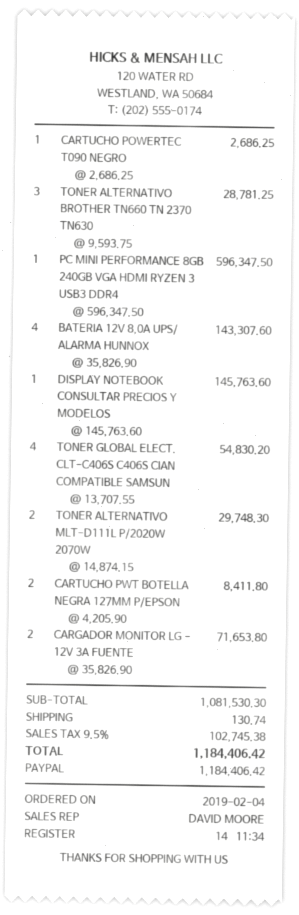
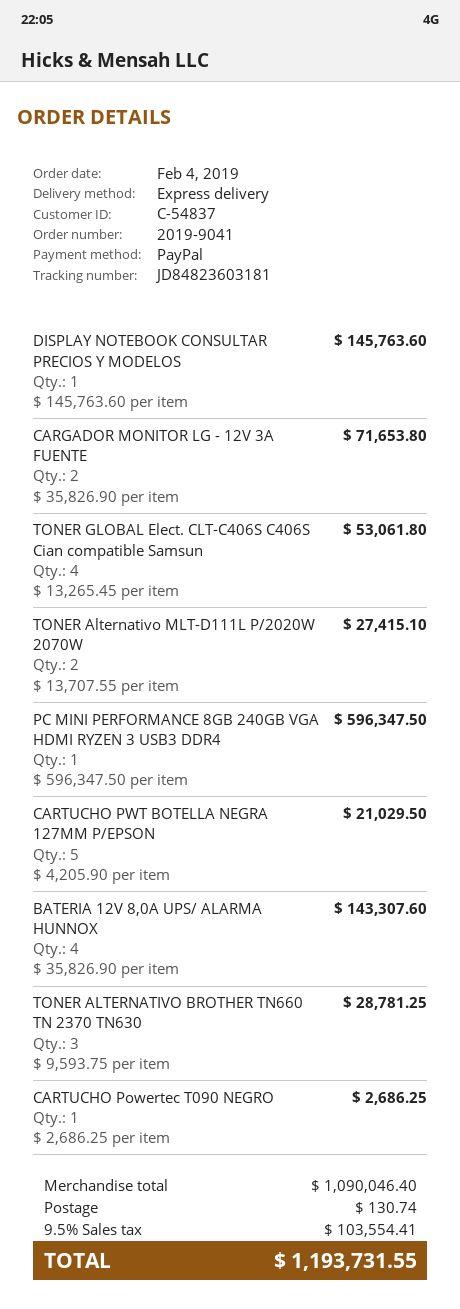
TONER GLOBAL ELECT. CLT-C406S C406S CIAN COMPATIBLE SAMSUN: 4 x 13707.55 = 54830.20 -> 4 x 13265.45 = 53061.80
TONER ALTERNATIVO MLT-D111L P/2020W 2070W: 2 x 14874.15 = 29748.30 -> 2 x 13707.55 = 27415.10
CARTUCHO PWT BOTELLA NEGRA 127MM P/EPSON: 2 x 4205.90 = 8411.80 -> 5 x 4205.90 = 21029.50
subtotal: 1081530.30 -> 1090046.40
tax: 9.5% = 102745.38 -> 9.5% = 103554.41
total: 1184406.42 -> 1193731.55

